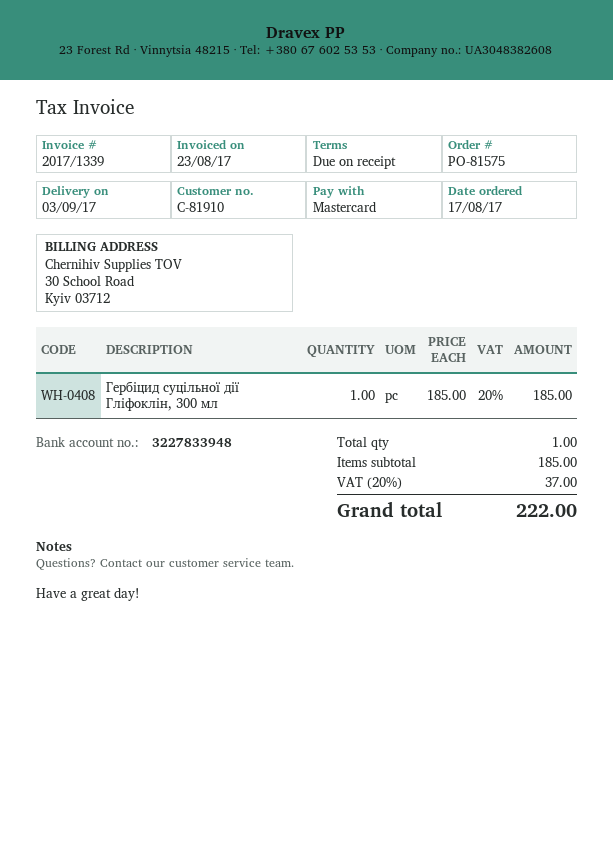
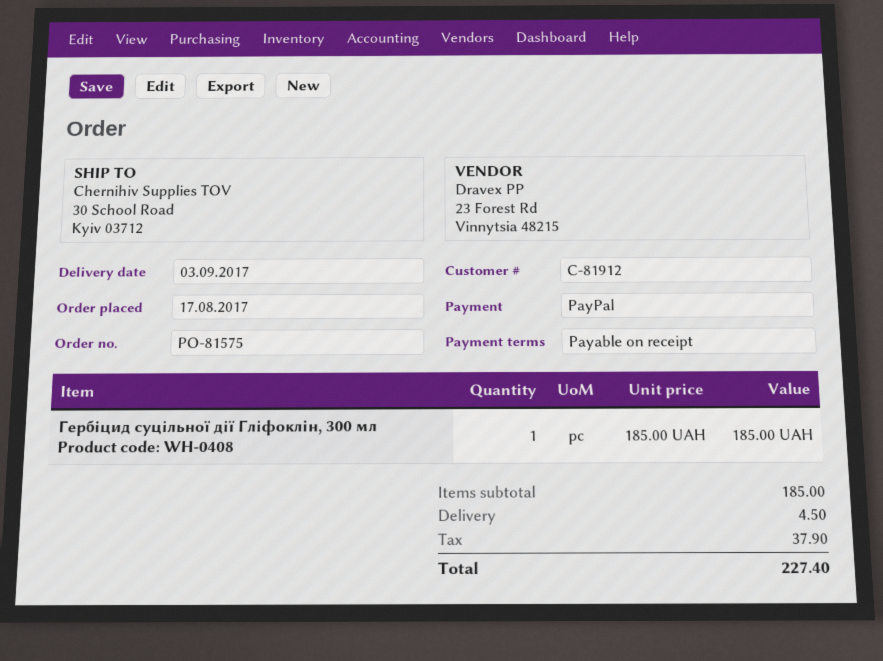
customer number: C-81910 -> C-81912
payment method: Mastercard -> PayPal
shipping: none -> 4.50
tax: 37.00 -> 37.90
total: 222.00 -> 227.40

